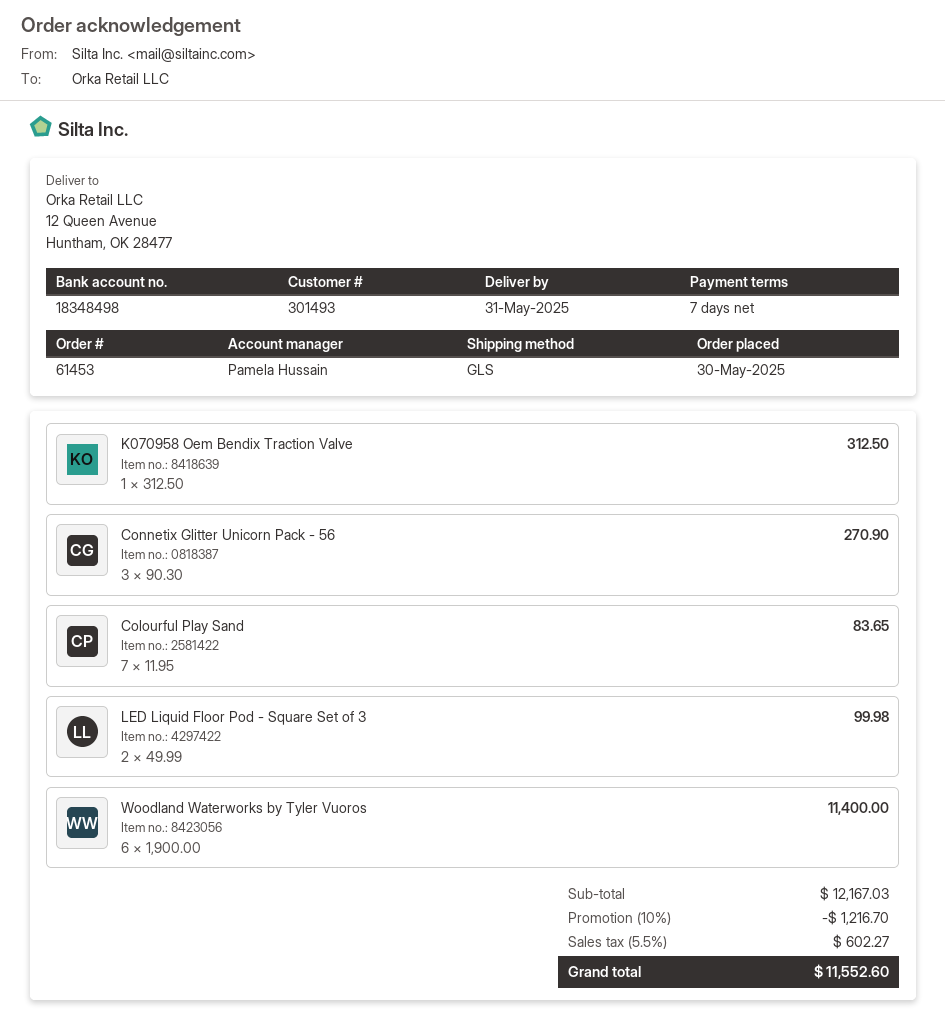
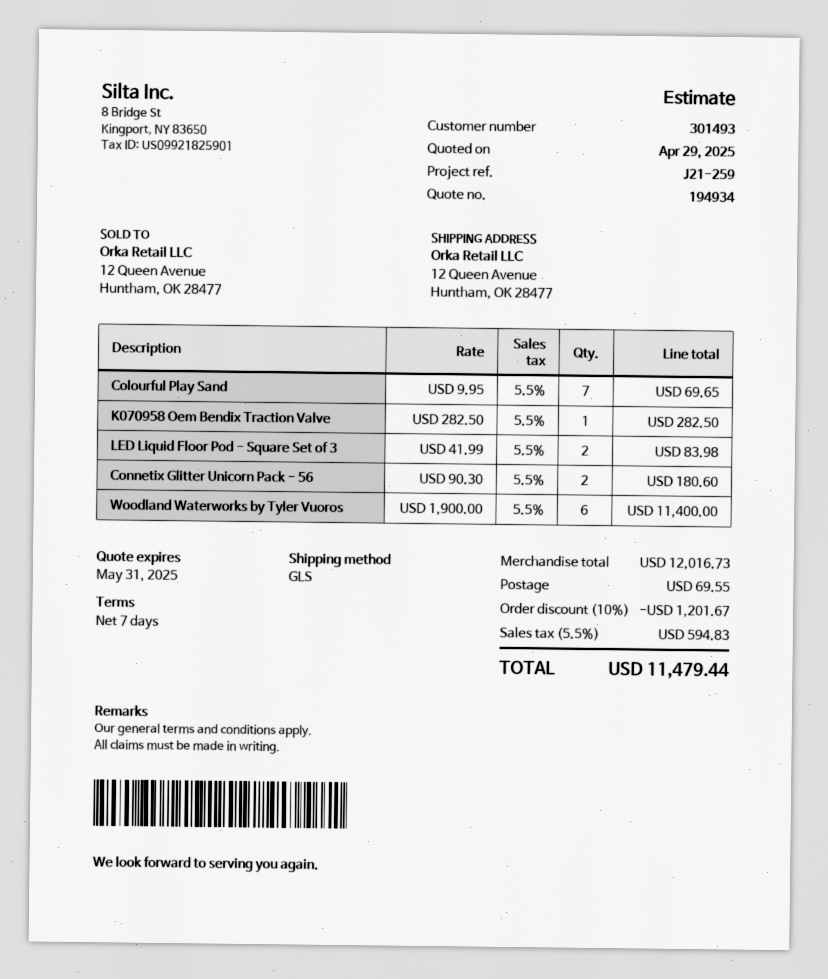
K070958 Oem Bendix Traction Valve: 1 x 312.50 = 312.50 -> 1 x 282.50 = 282.50
Connetix Glitter Unicorn Pack - 56: 3 x 90.30 = 270.90 -> 2 x 90.30 = 180.60
Colourful Play Sand: 7 x 11.95 = 83.65 -> 7 x 9.95 = 69.65
LED Liquid Floor Pod - Square Set of 3: 2 x 49.99 = 99.98 -> 2 x 41.99 = 83.98
subtotal: 12167.03 -> 12016.73
discount: 10% = 1216.70 -> 10% = 1201.67
shipping: none -> 69.55
tax: 5.5% = 602.27 -> 5.5% = 594.83
total: 11552.60 -> 11479.44

